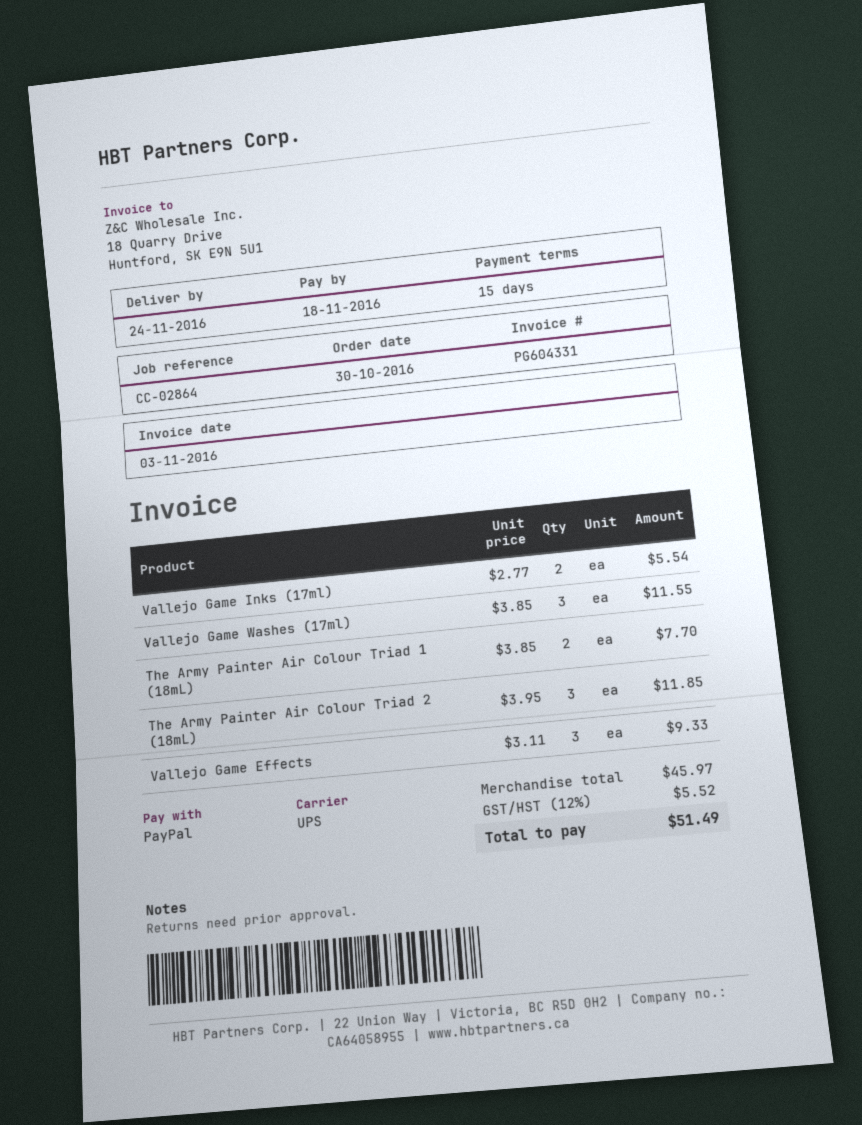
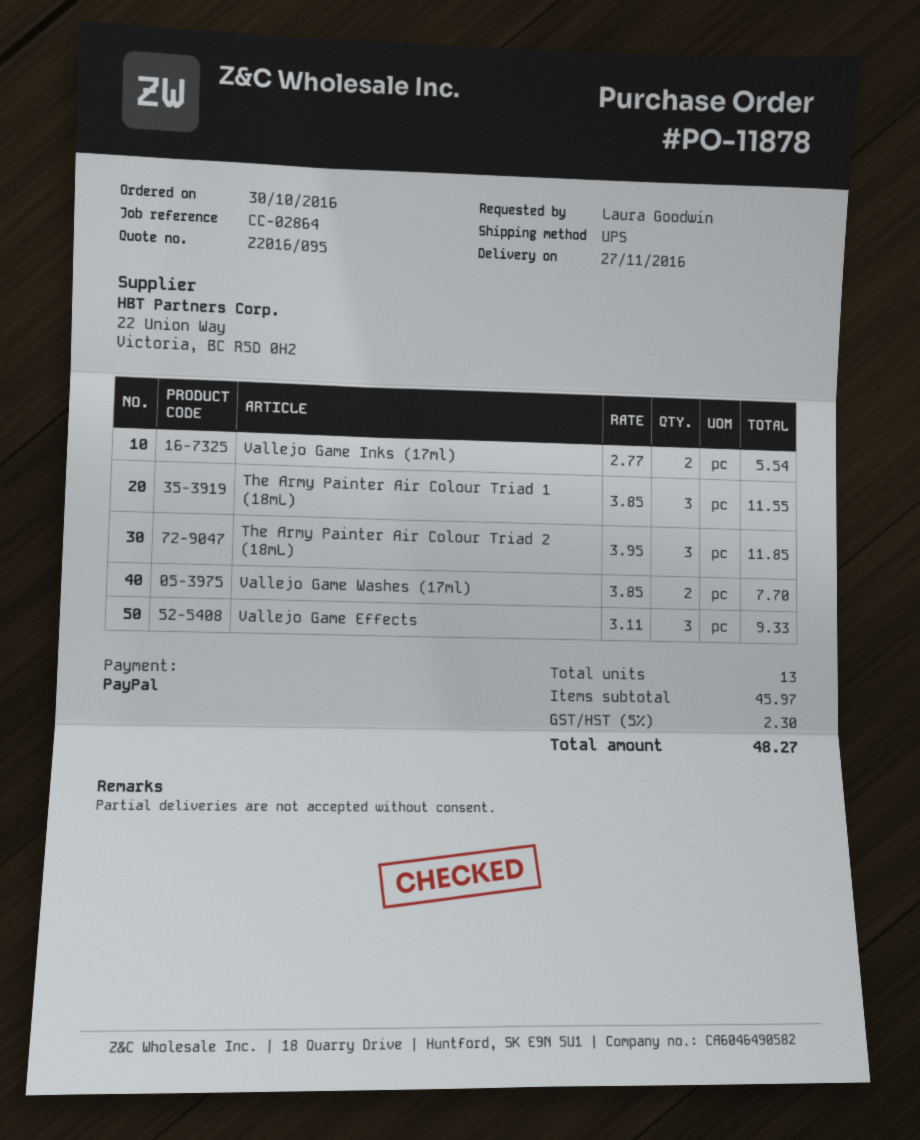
delivery date: 2016-11-24 -> 2016-11-27
Vallejo Game Washes (17ml): 3 x 3.85 = 11.55 -> 2 x 3.85 = 7.70
The Army Painter Air Colour Triad 1 (18mL): 2 x 3.85 = 7.70 -> 3 x 3.85 = 11.55
tax: 12% = 5.52 -> 5% = 2.30
total: 51.49 -> 48.27

